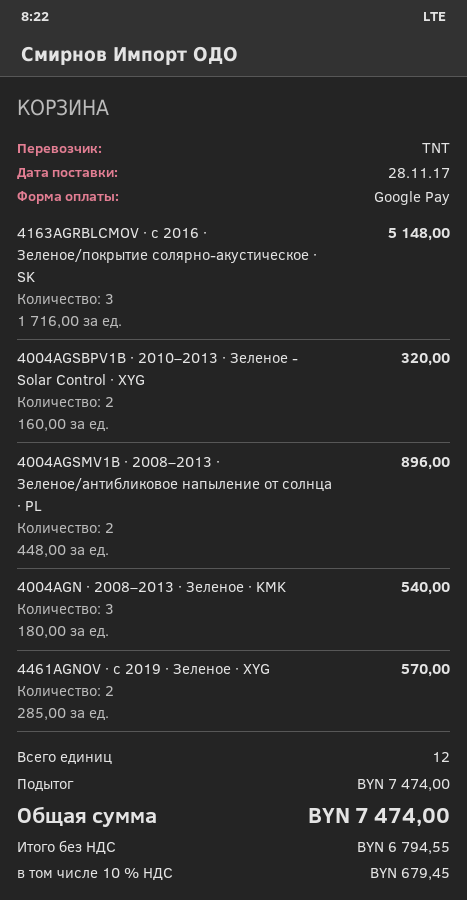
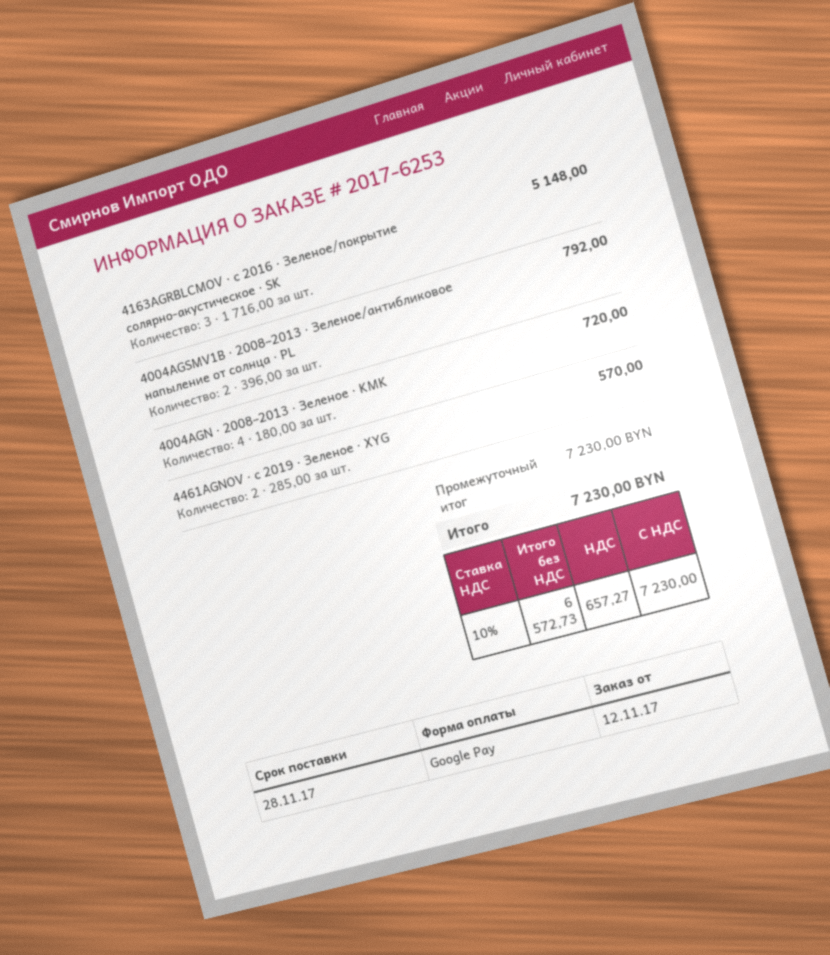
4004AGSBPV1B · 2010–2013 · Зеленое - Solar Control · XYG: 2 x 160.00 = 320.00 -> none
4004AGSMV1B · 2008–2013 · Зеленое/антибликовое напыление от солнца · PL: 2 x 448.00 = 896.00 -> 2 x 396.00 = 792.00
4004AGN · 2008–2013 · Зеленое · KMK: 3 x 180.00 = 540.00 -> 4 x 180.00 = 720.00
subtotal: 7474.00 -> 7230.00
net: 6794.55 -> 6572.73
tax: 10% = 679.45 -> 10% = 657.27
total: 7474.00 -> 7230.00

